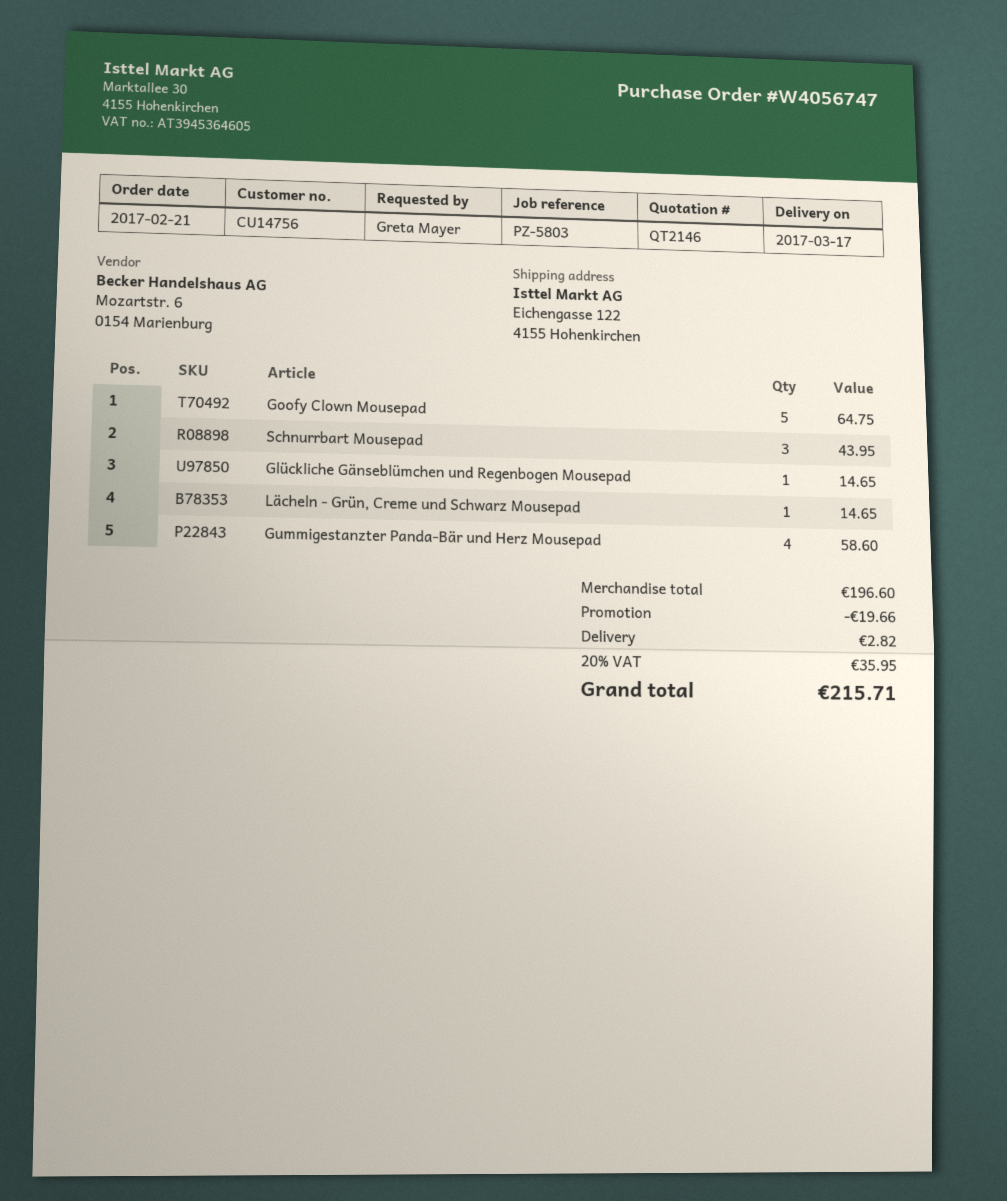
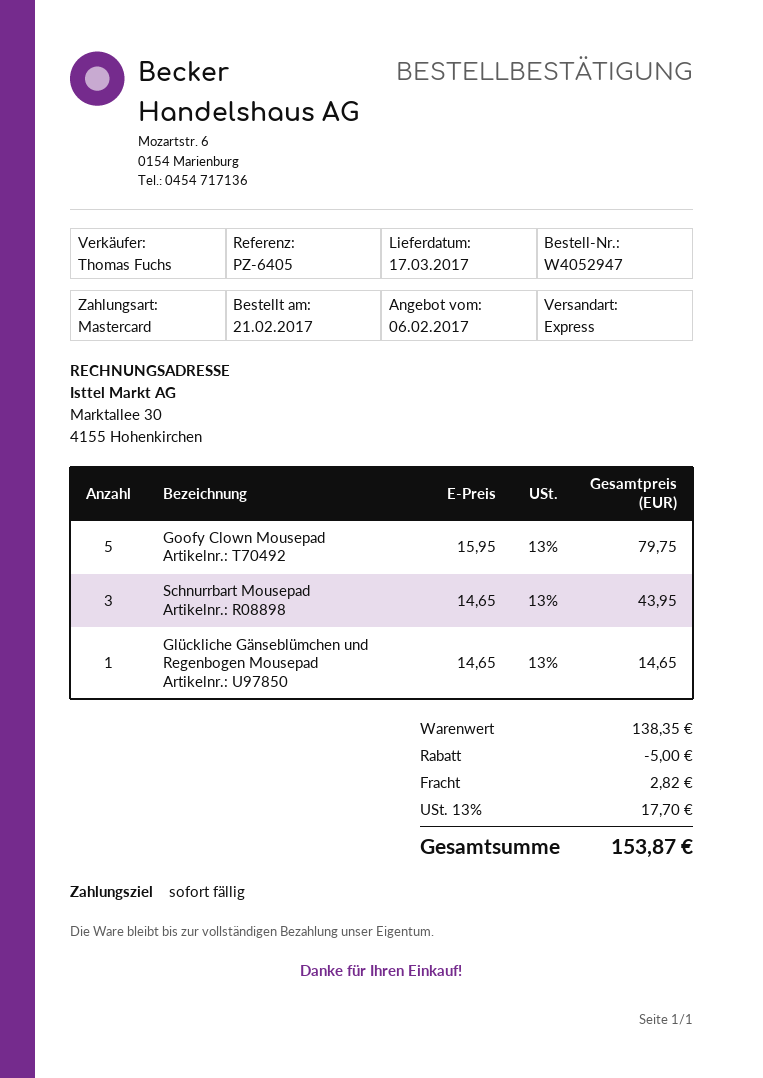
order number: W4056747 -> W4052947
reference: PZ-5803 -> PZ-6405
Goofy Clown Mousepad: 5 for 64.75 -> 5 for 79.75
Lächeln - Grün, Creme und Schwarz Mousepad: 1 for 14.65 -> none
Gummigestanzter Panda-Bär und Herz Mousepad: 4 for 58.60 -> none
subtotal: 196.60 -> 138.35
discount: 19.66 -> 5.00
tax: 20% = 35.95 -> 13% = 17.70
total: 215.71 -> 153.87

